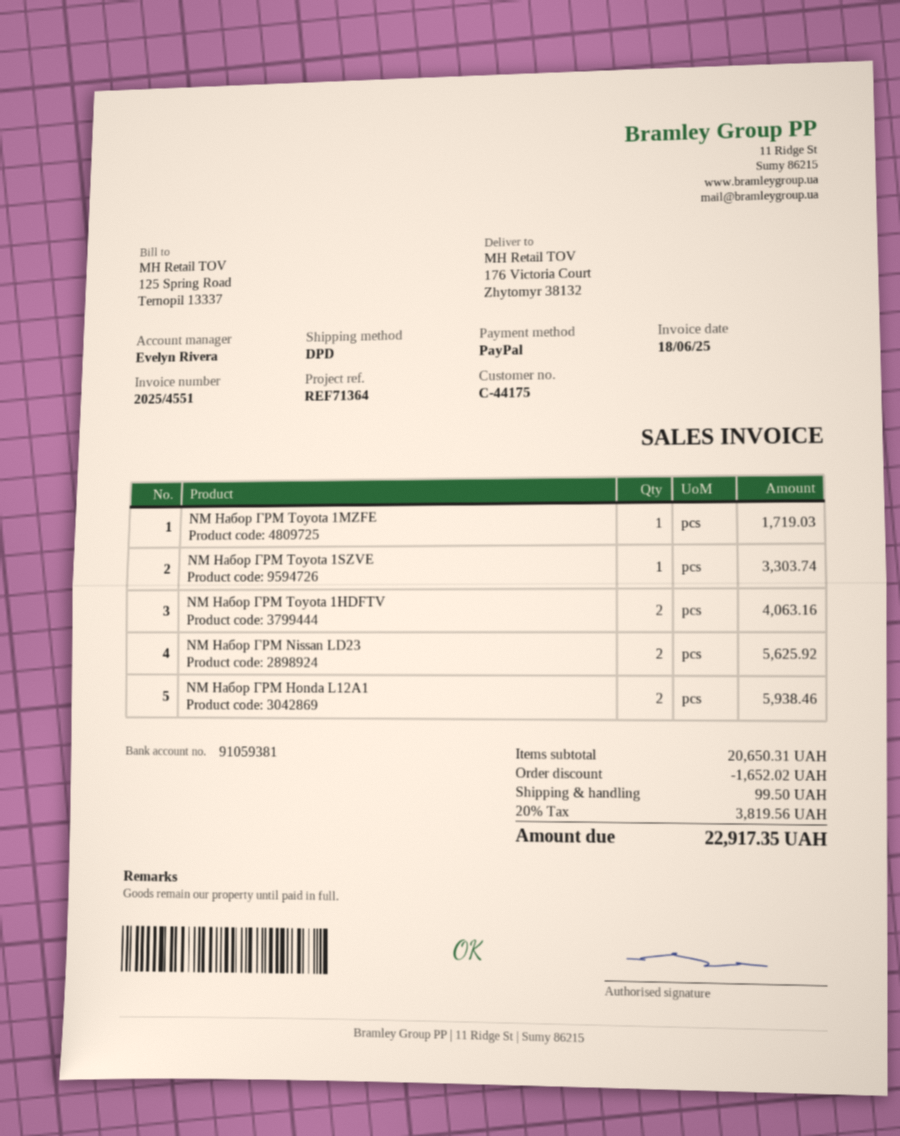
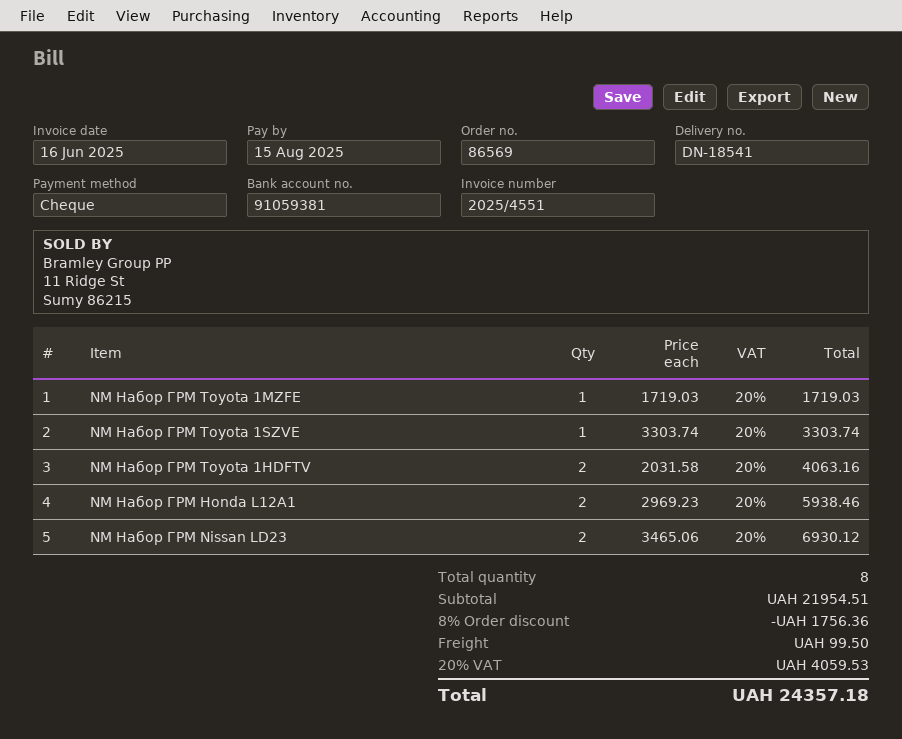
invoice date: 2025-06-18 -> 2025-06-16
payment method: PayPal -> cheque
NM Набор ГРМ Nissan LD23: 2 for 5625.92 -> 2 for 6930.12
subtotal: 20650.31 -> 21954.51
discount: 1652.02 -> 1756.36
tax: 20% = 3819.56 -> 20% = 4059.53
total: 22917.35 -> 24357.18

